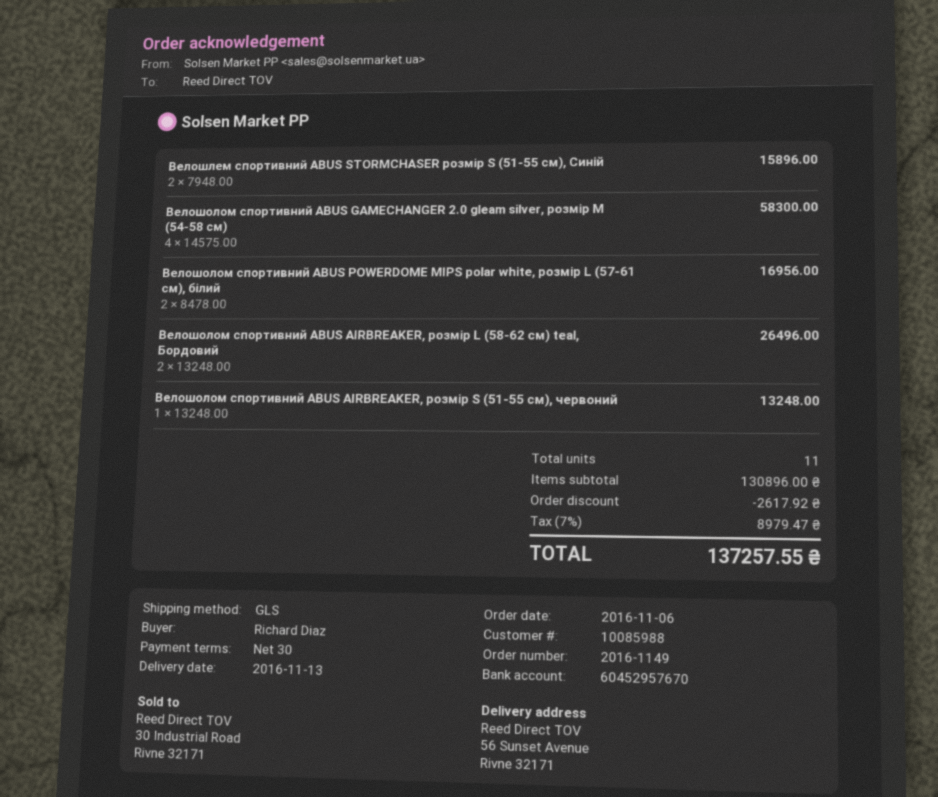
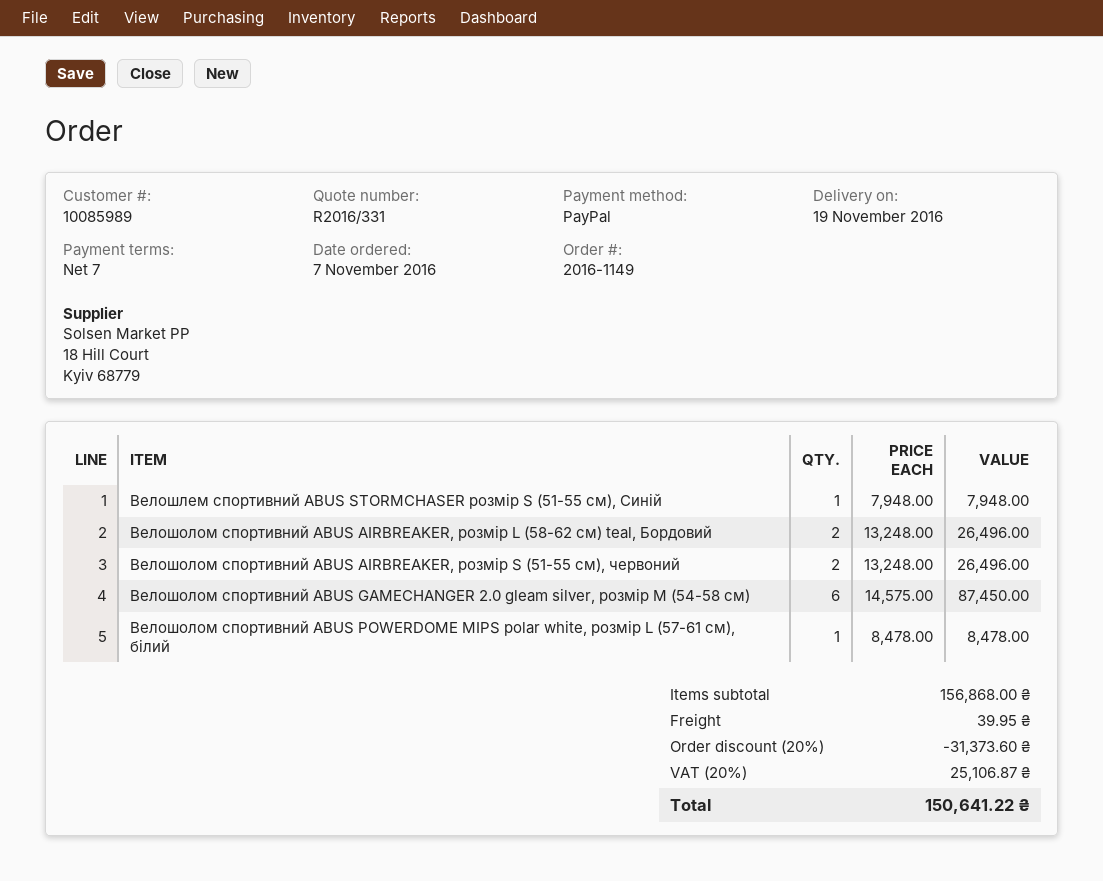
order date: 2016-11-06 -> 2016-11-07
delivery date: 2016-11-13 -> 2016-11-19
payment terms: 30 days -> 7 days
customer number: 10085988 -> 10085989
Велошлем спортивний ABUS STORMCHASER розмір S (51-55 см), Синій: 2 x 7948.00 = 15896.00 -> 1 x 7948.00 = 7948.00
Велошолом спортивний ABUS GAMECHANGER 2.0 gleam silver, розмір М (54-58 см): 4 x 14575.00 = 58300.00 -> 6 x 14575.00 = 87450.00
Велошолом спортивний ABUS POWERDOME MIPS polar white, розмір L (57-61 см), білий: 2 x 8478.00 = 16956.00 -> 1 x 8478.00 = 8478.00
Велошолом спортивний ABUS AIRBREAKER, розмір S (51-55 см), червоний: 1 x 13248.00 = 13248.00 -> 2 x 13248.00 = 26496.00
subtotal: 130896.00 -> 156868.00
discount: 2617.92 -> 31373.60
shipping: none -> 39.95
tax: 7% = 8979.47 -> 20% = 25106.87
total: 137257.55 -> 150641.22

